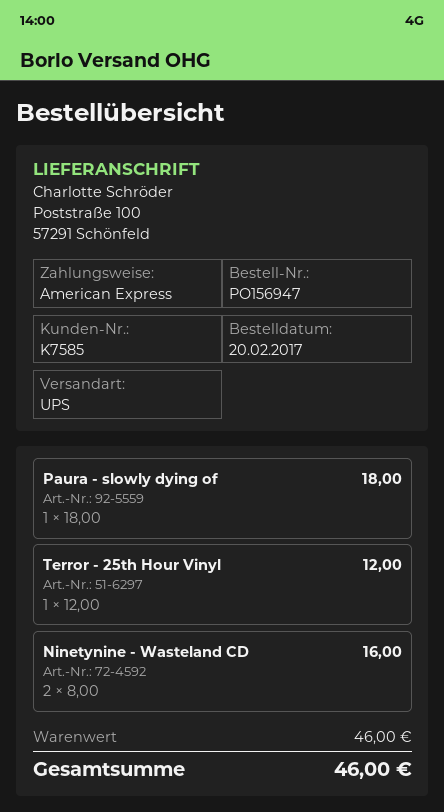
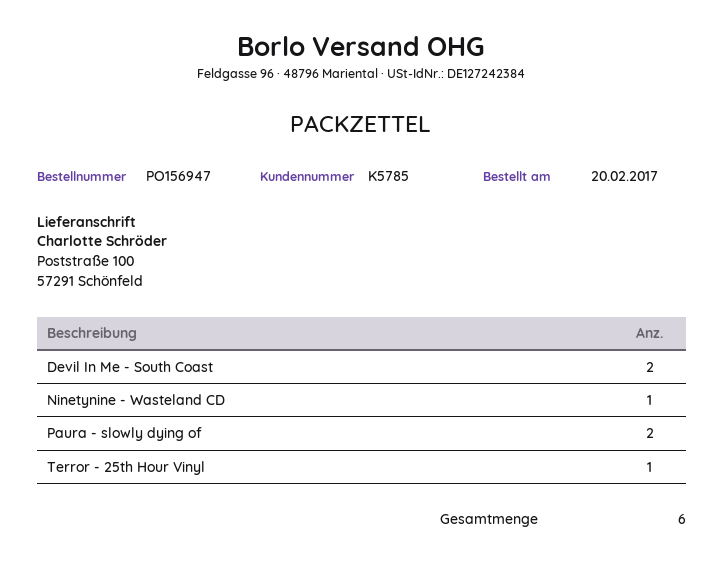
customer number: K7585 -> K5785
Paura - slowly dying of: 1 -> 2
Ninetynine - Wasteland CD: 2 -> 1
Devil In Me - South Coast: none -> 2

